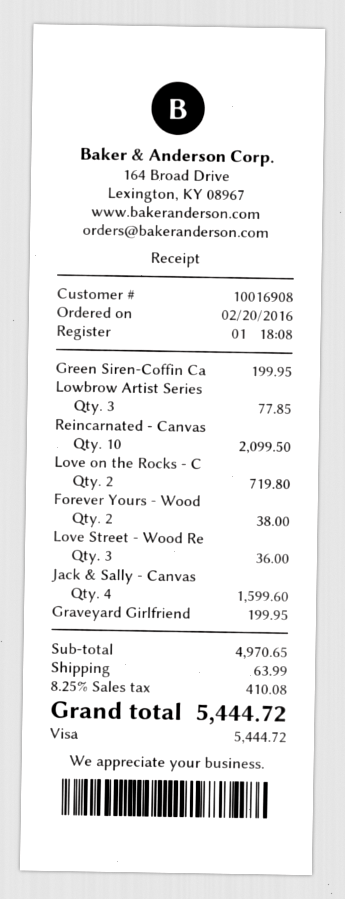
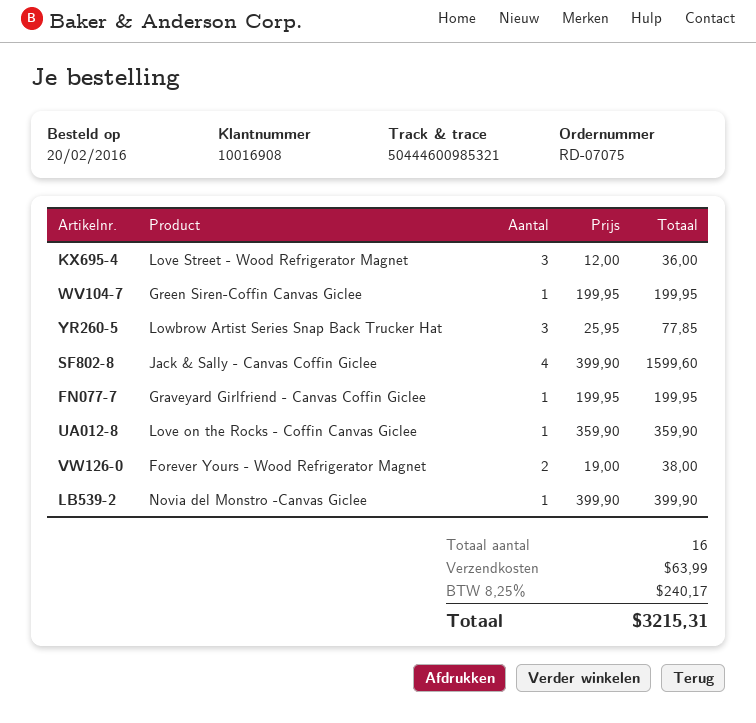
Reincarnated - Canvas: 10 for 2099.50 -> none
Love on the Rocks - C: 2 for 719.80 -> 1 for 359.90
Novia del Monstro -Canvas Giclee: none -> 1 for 399.90
tax: 8.25% = 410.08 -> 8.25% = 240.17
total: 5444.72 -> 3215.31

